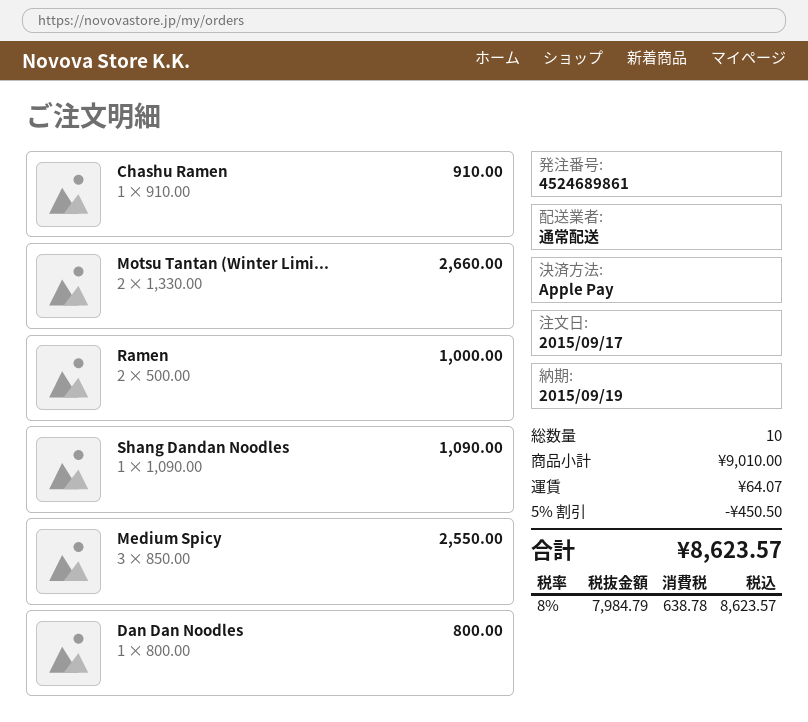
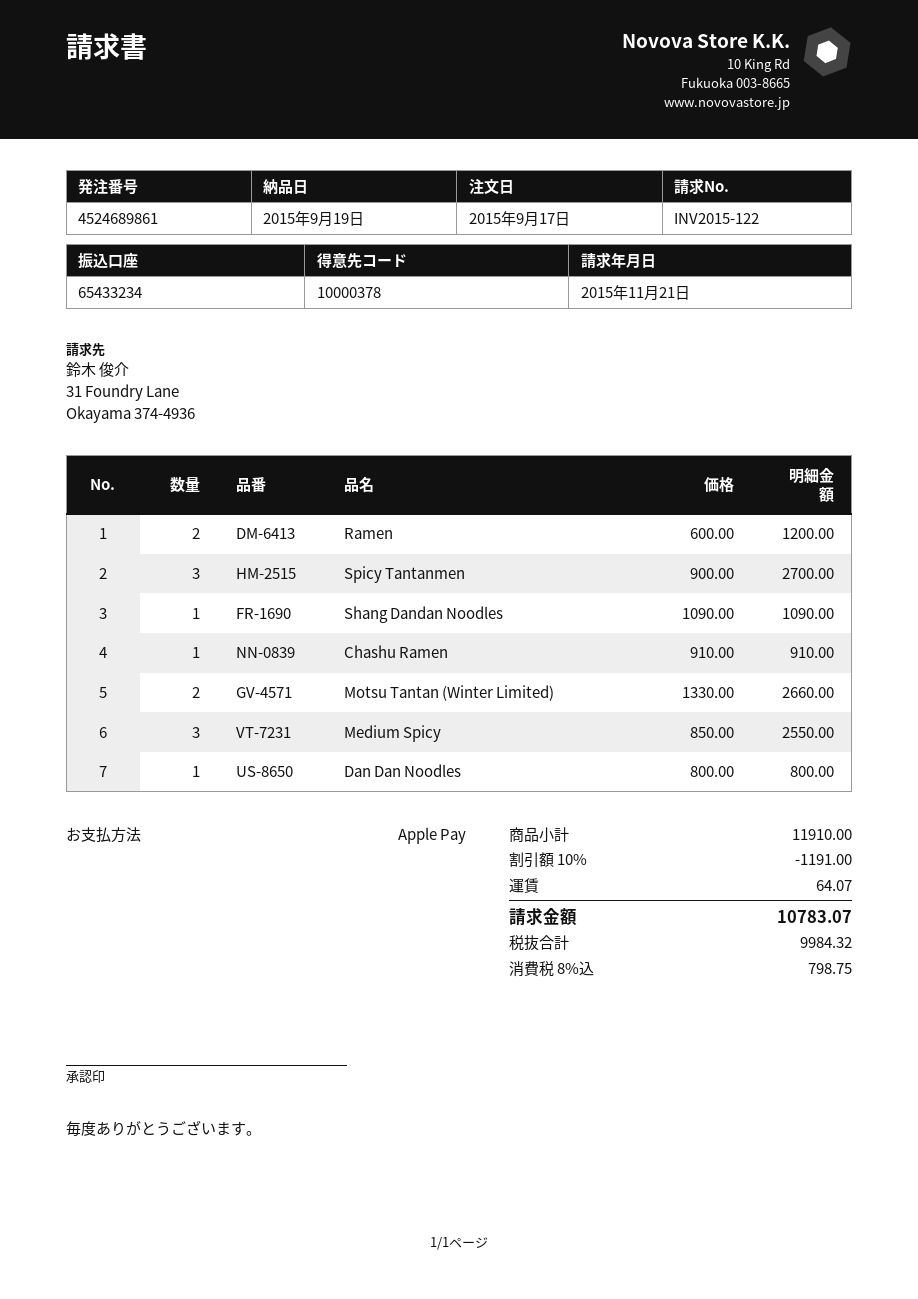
Ramen: 2 x 500.00 = 1000.00 -> 2 x 600.00 = 1200.00
Spicy Tantanmen: none -> 3 x 900.00 = 2700.00
subtotal: 9010.00 -> 11910.00
discount: 5% = 450.50 -> 10% = 1191.00
net: 7984.79 -> 9984.32
tax: 8% = 638.78 -> 8% = 798.75
total: 8623.57 -> 10783.07

